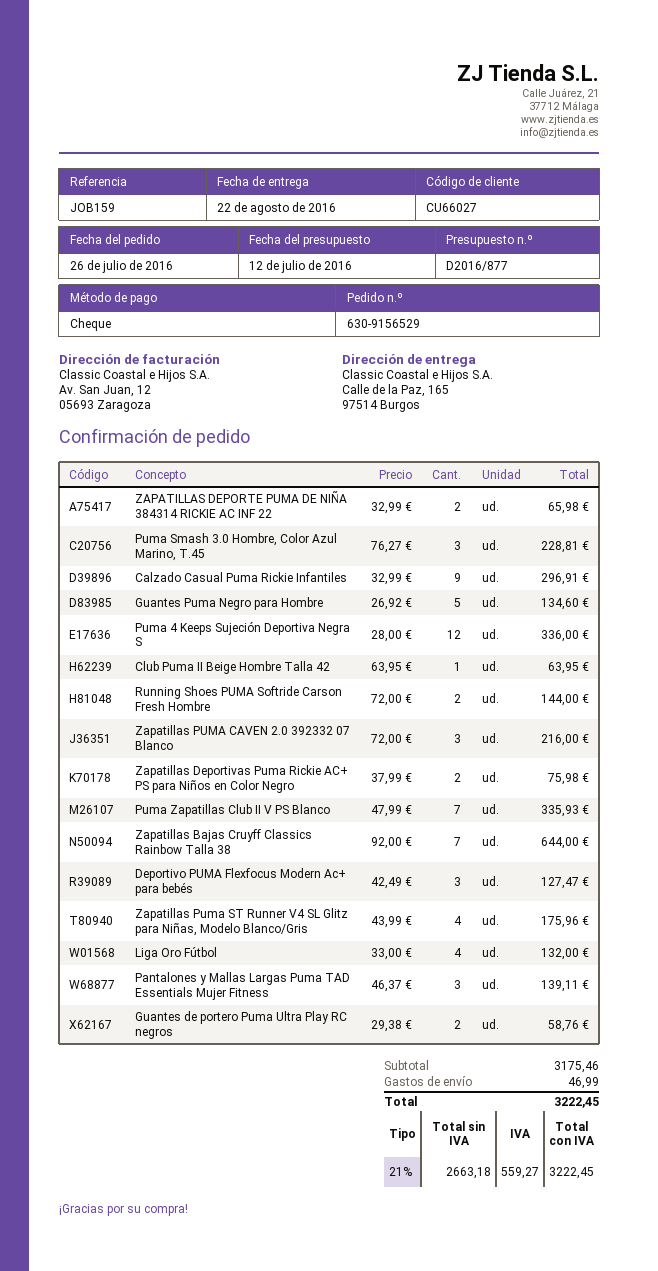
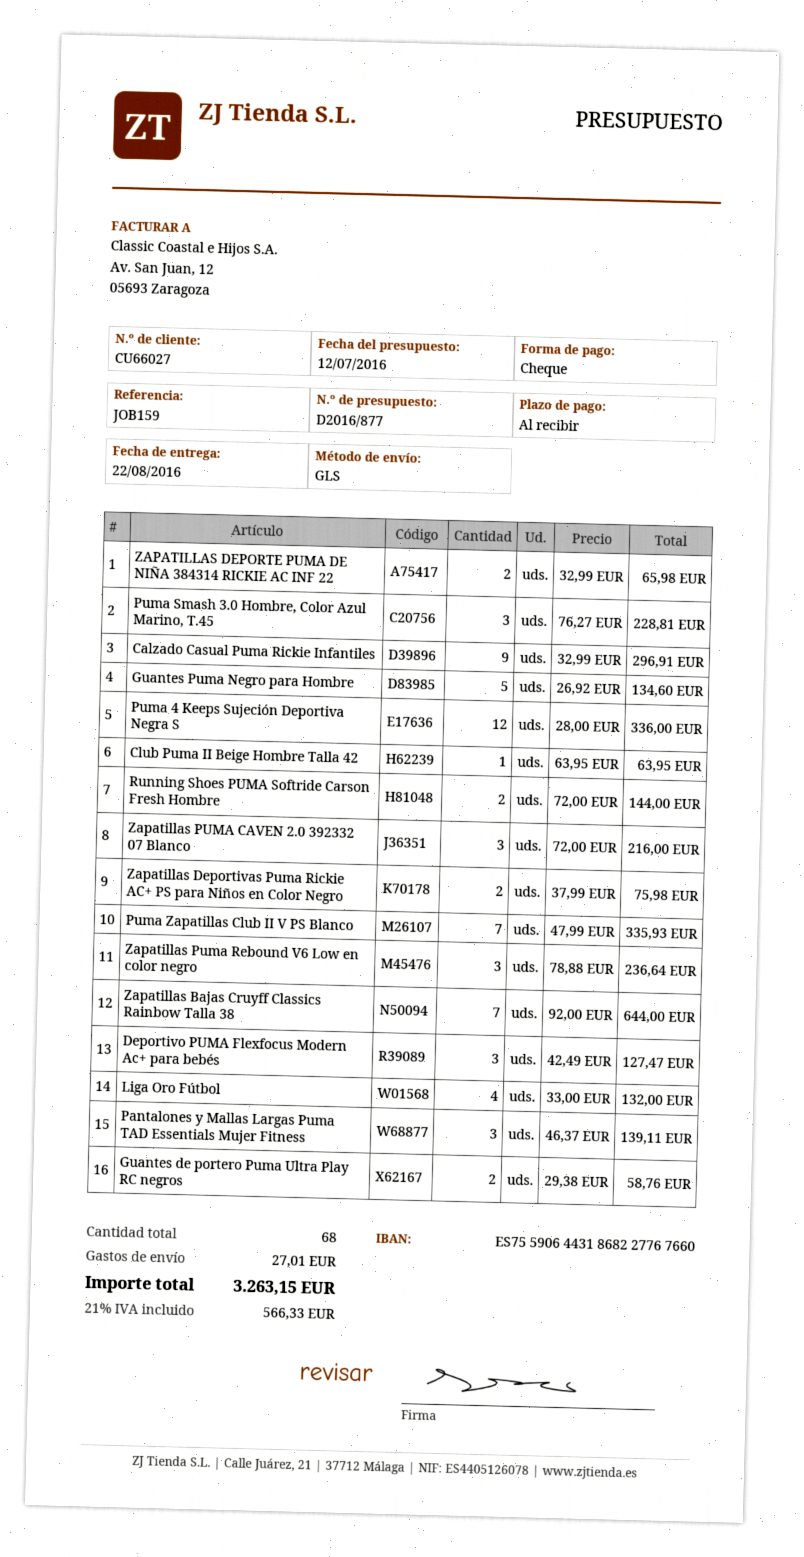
Zapatillas Puma ST Runner V4 SL Glitz para Niñas, Modelo Blanco/Gris: 4 x 43.99 = 175.96 -> none
Zapatillas Puma Rebound V6 Low en color negro: none -> 3 x 78.88 = 236.64
shipping: 46.99 -> 27.01
tax: 21% = 559.27 -> 21% = 566.33
total: 3222.45 -> 3263.15

